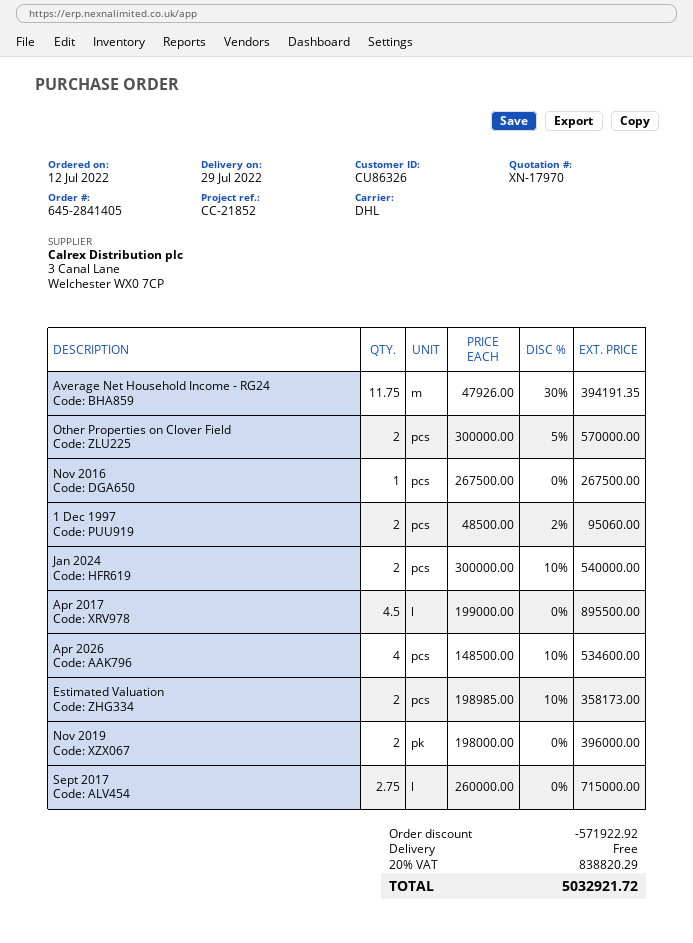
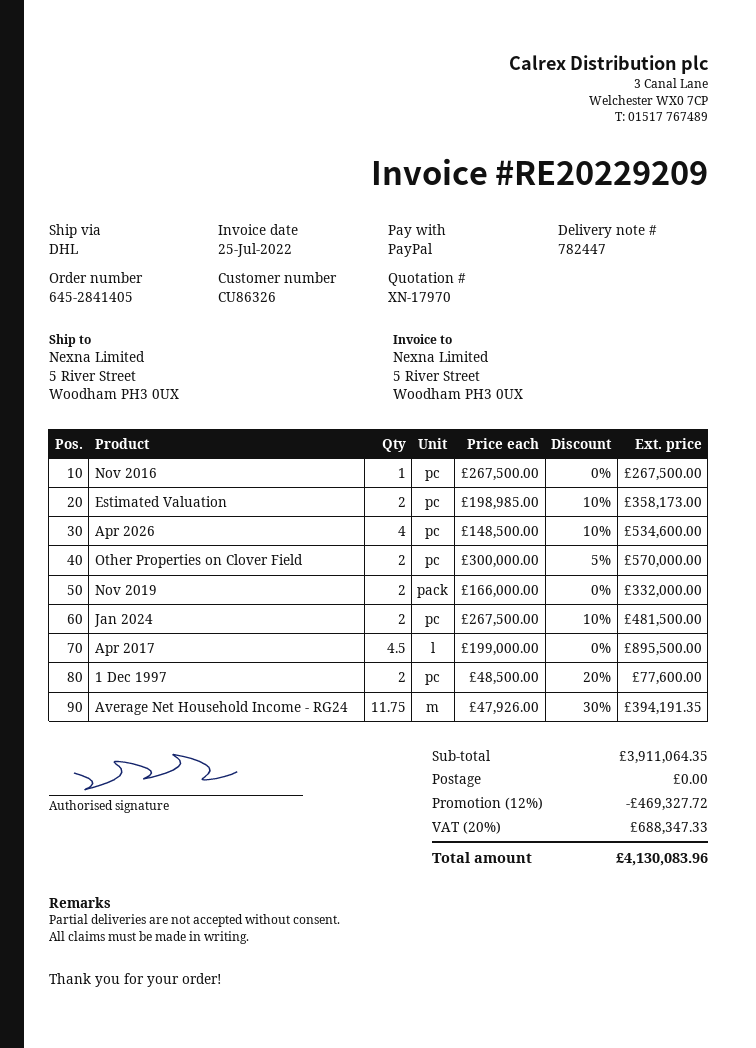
1 Dec 1997: 2 x 48500.00 - 2% = 95060.00 -> 2 x 48500.00 - 20% = 77600.00
Jan 2024: 2 x 300000.00 - 10% = 540000.00 -> 2 x 267500.00 - 10% = 481500.00
Nov 2019: 2 x 198000.00 = 396000.00 -> 2 x 166000.00 = 332000.00
Sept 2017: 2.75 x 260000.00 = 715000.00 -> none
discount: 571922.92 -> 469327.72
tax: 20% = 838820.29 -> 20% = 688347.33
total: 5032921.72 -> 4130083.96

